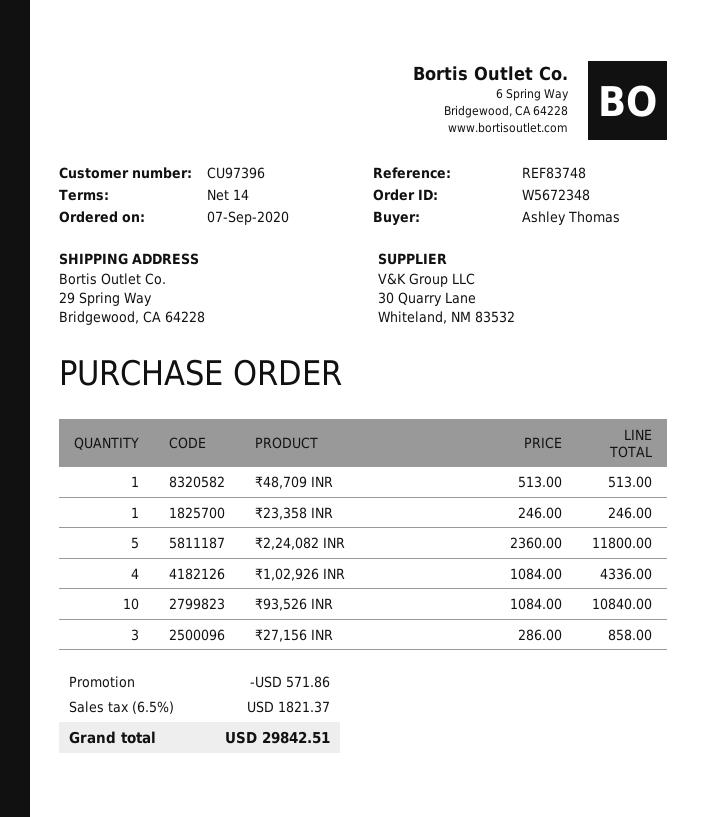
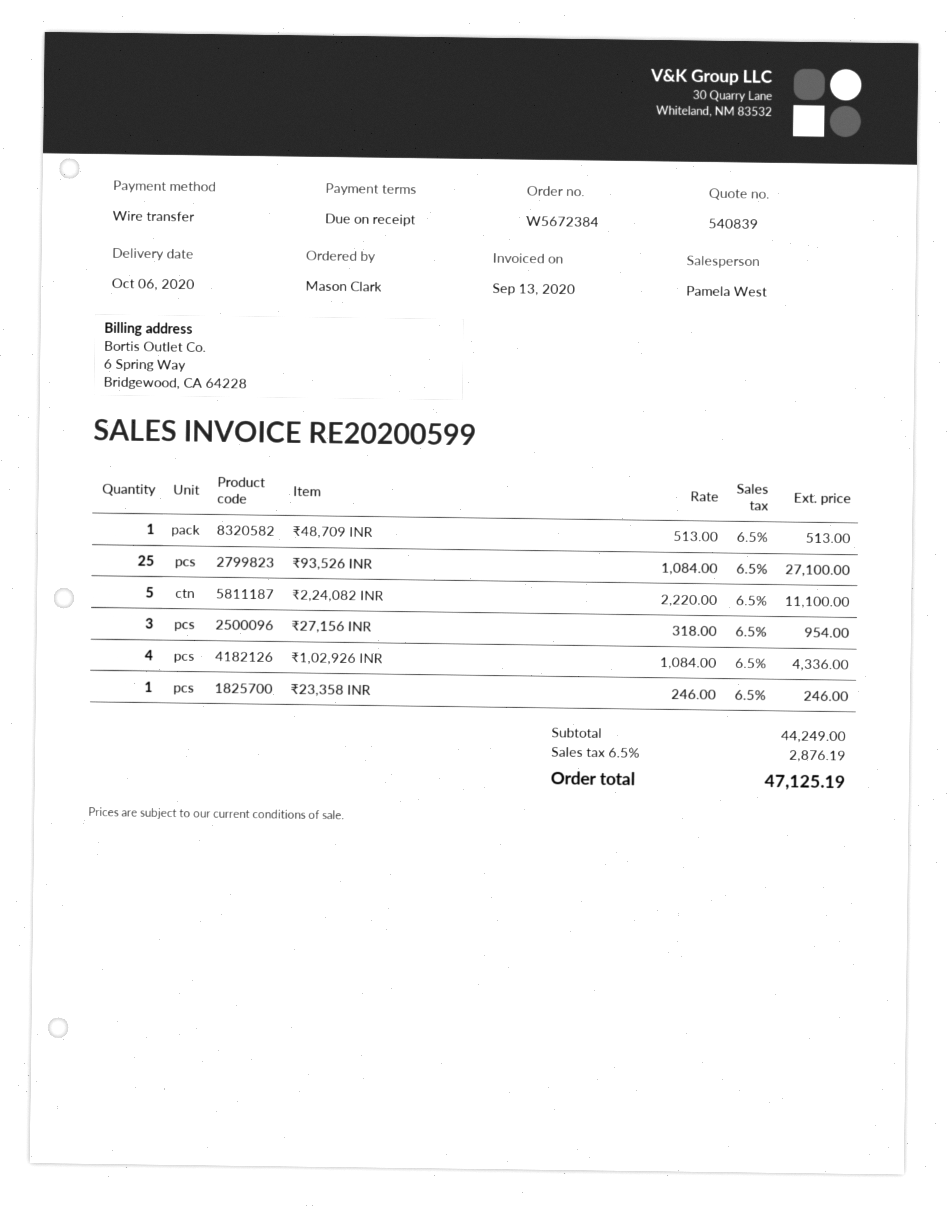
order number: W5672348 -> W5672384
payment terms: 14 days -> on receipt
ordered by: Ashley Thomas -> Mason Clark
₹2,24,082 INR: 5 x 2360.00 = 11800.00 -> 5 x 2220.00 = 11100.00
₹93,526 INR: 10 x 1084.00 = 10840.00 -> 25 x 1084.00 = 27100.00
₹27,156 INR: 3 x 286.00 = 858.00 -> 3 x 318.00 = 954.00
discount: 571.86 -> none
tax: 6.5% = 1821.37 -> 6.5% = 2876.19
total: 29842.51 -> 47125.19

